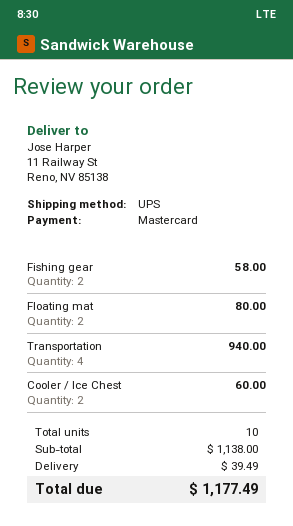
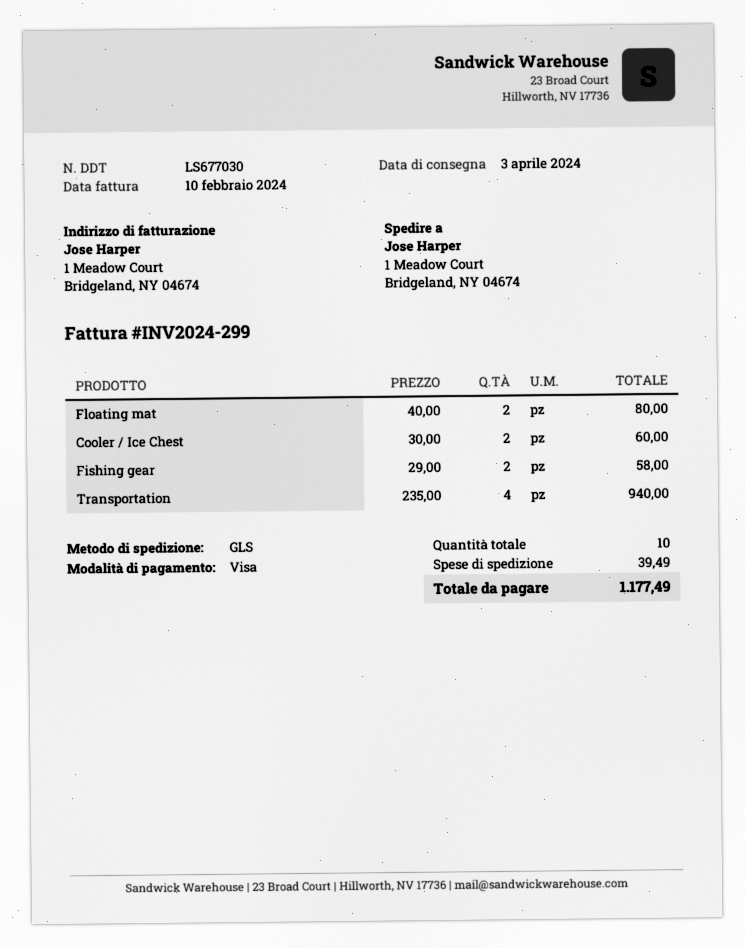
payment method: Mastercard -> Visa
shipping method: UPS -> GLS
ship to: 11 Railway St, Reno, NV 85138 -> 1 Meadow Court, Bridgeland, NY 04674

